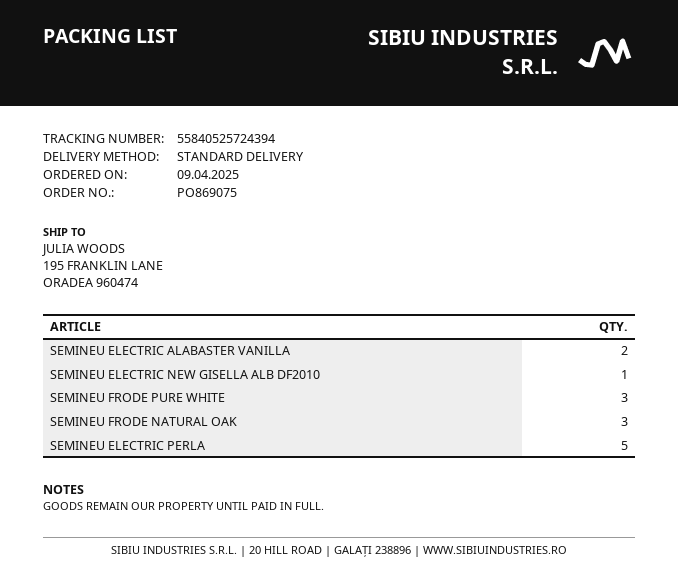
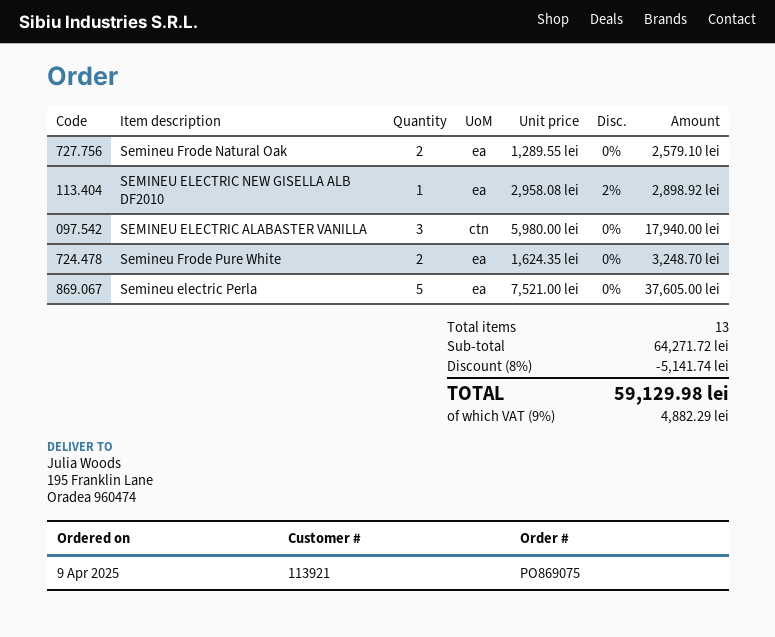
SEMINEU ELECTRIC ALABASTER VANILLA: 2 -> 3
SEMINEU FRODE PURE WHITE: 3 -> 2
SEMINEU FRODE NATURAL OAK: 3 -> 2

